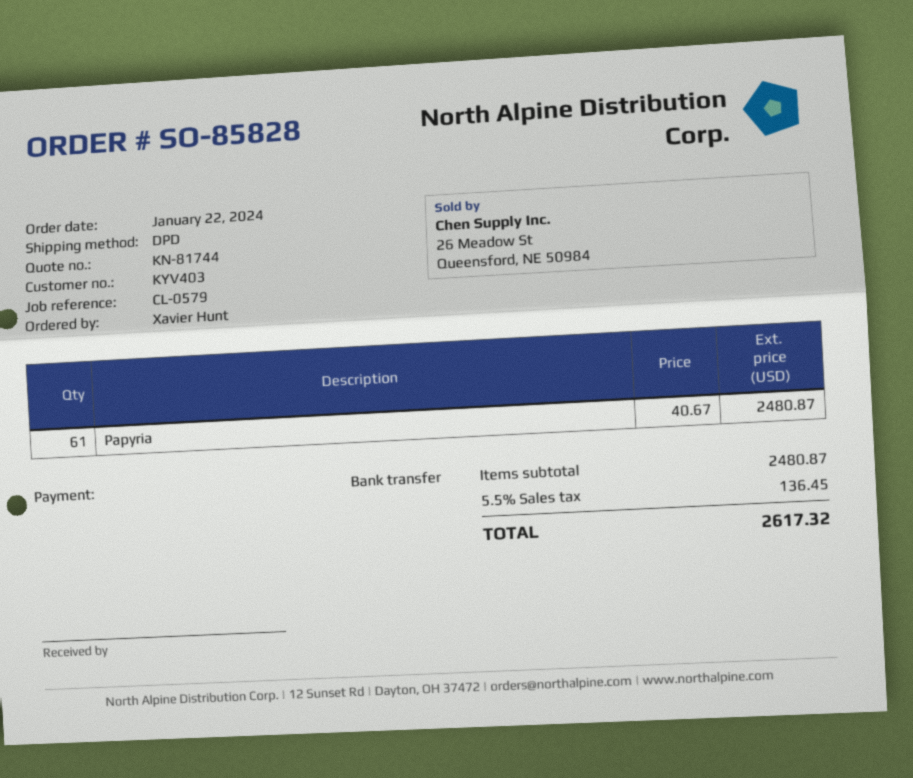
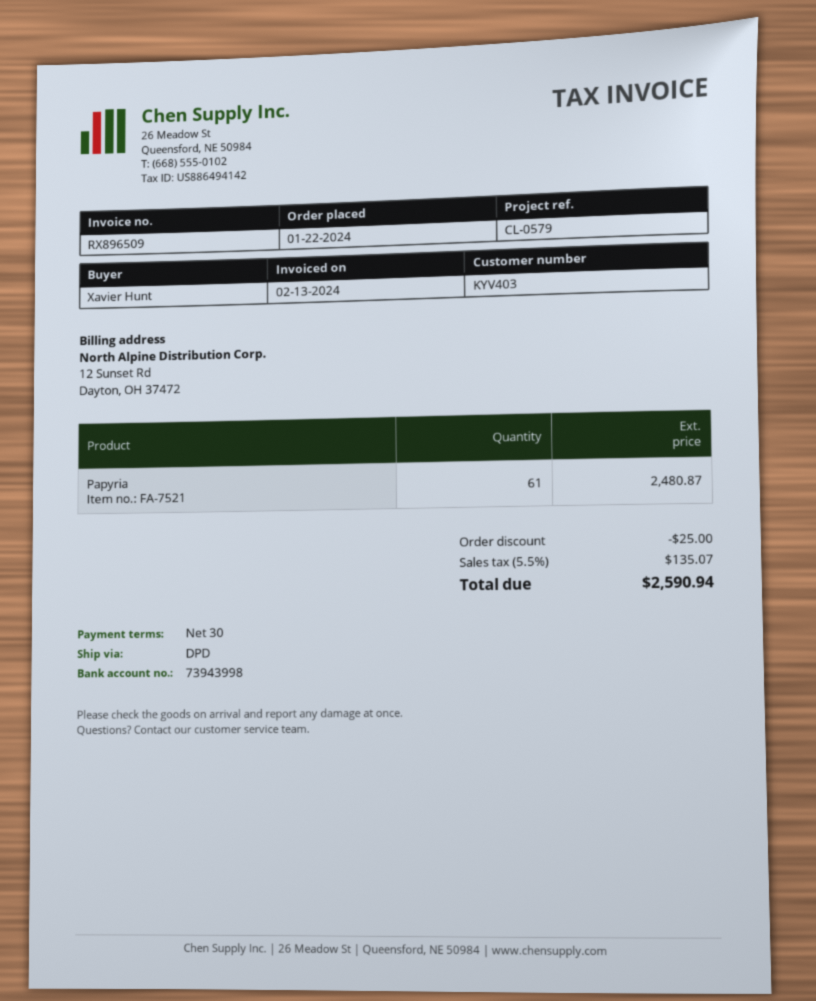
discount: none -> 25.00
tax: 5.5% = 136.45 -> 5.5% = 135.07
total: 2617.32 -> 2590.94

